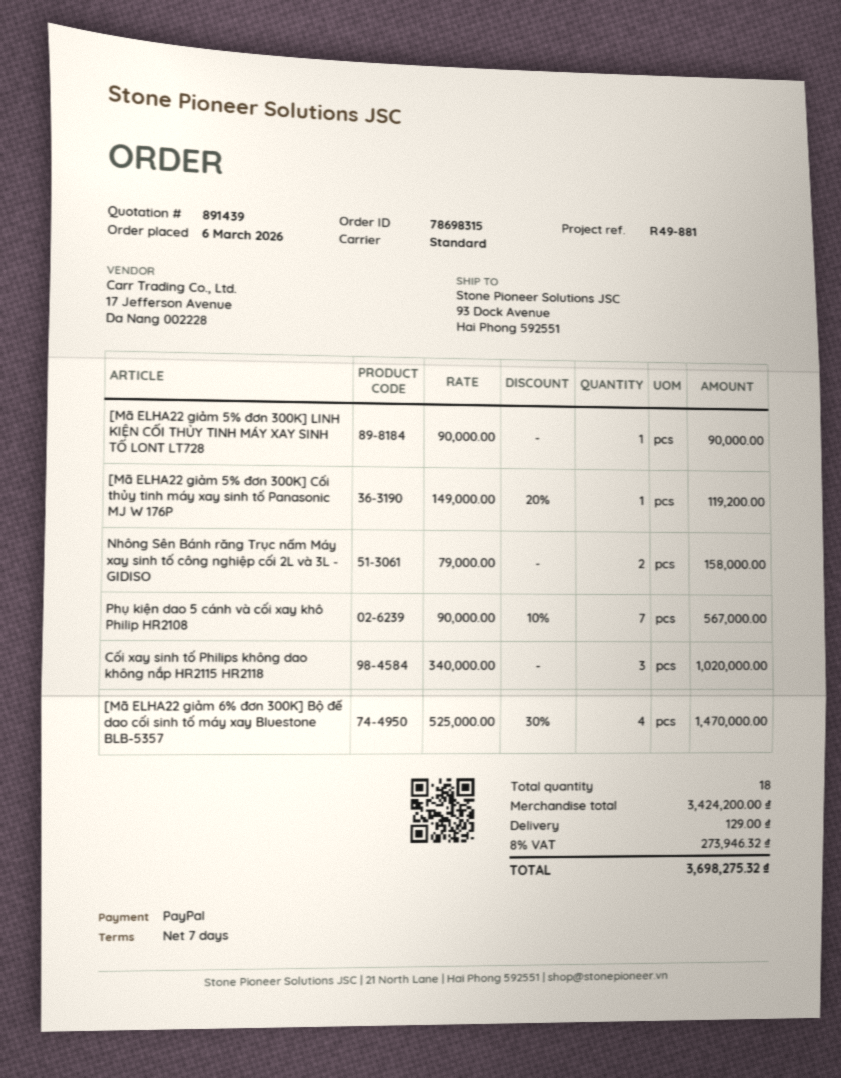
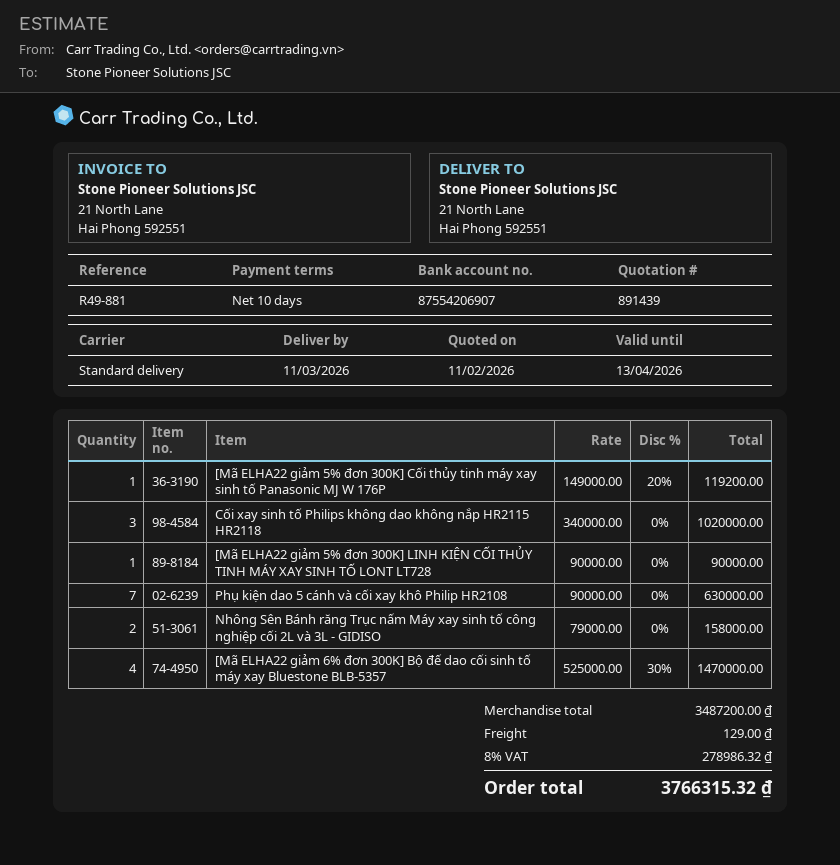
payment terms: 7 days -> 10 days
ship to: 93 Dock Avenue, Hai Phong 592551 -> 21 North Lane, Hai Phong 592551
Phụ kiện dao 5 cánh và cối xay khô Philip HR2108: 7 x 90000.00 - 10% = 567000.00 -> 7 x 90000.00 = 630000.00
subtotal: 3424200.00 -> 3487200.00
tax: 8% = 273946.32 -> 8% = 278986.32
total: 3698275.32 -> 3766315.32

